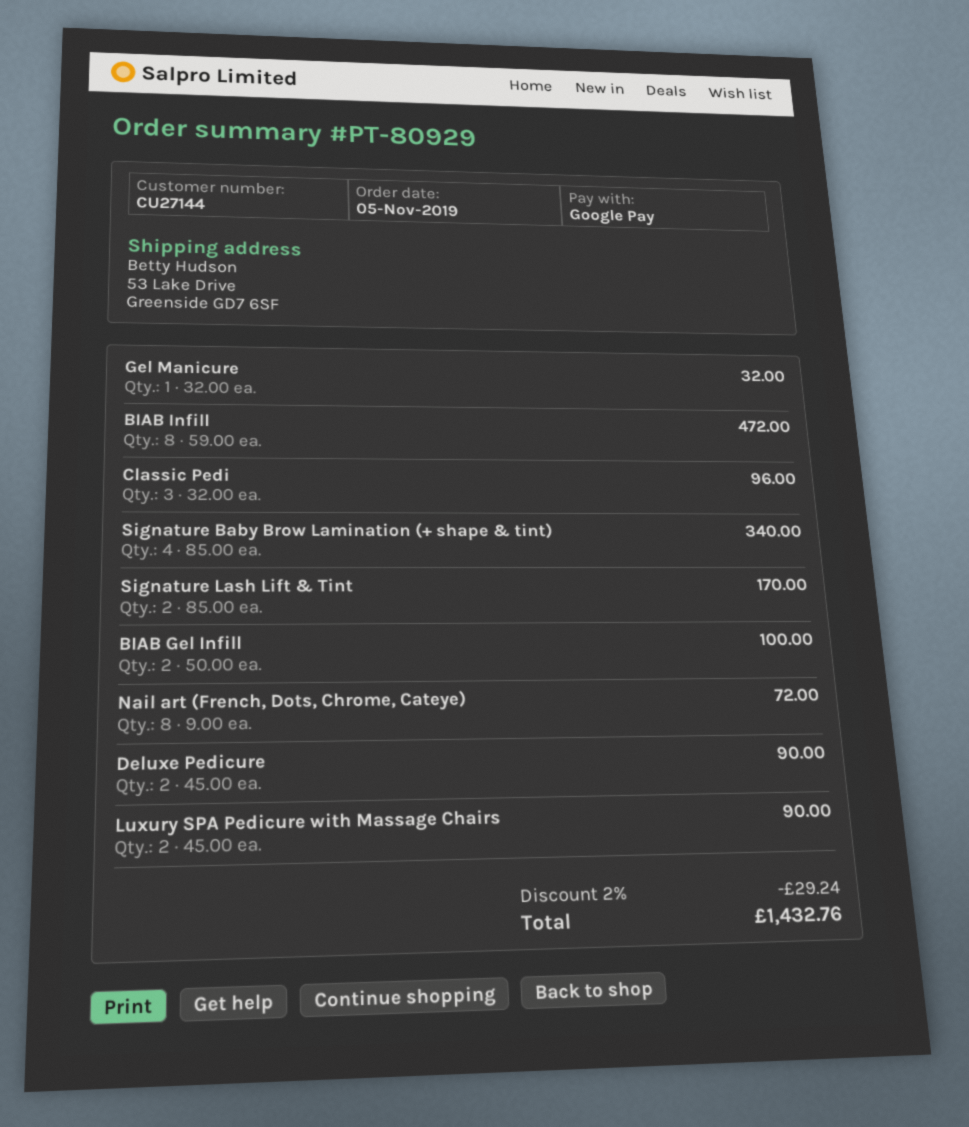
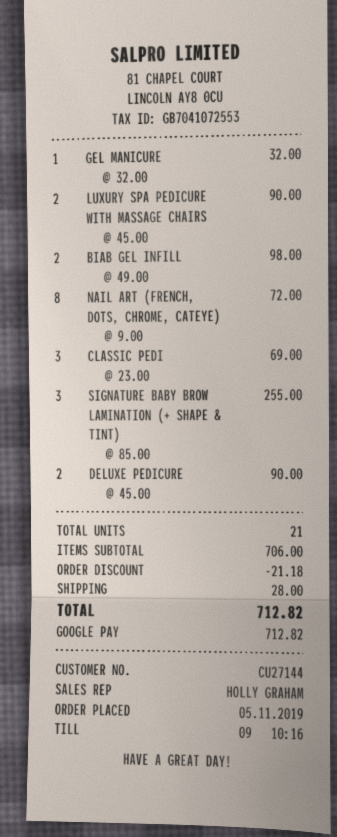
BIAB Infill: 8 x 59.00 = 472.00 -> none
Classic Pedi: 3 x 32.00 = 96.00 -> 3 x 23.00 = 69.00
Signature Baby Brow Lamination (+ shape & tint): 4 x 85.00 = 340.00 -> 3 x 85.00 = 255.00
Signature Lash Lift & Tint: 2 x 85.00 = 170.00 -> none
BIAB Gel Infill: 2 x 50.00 = 100.00 -> 2 x 49.00 = 98.00
discount: 29.24 -> 21.18
shipping: none -> 28.00
total: 1432.76 -> 712.82

